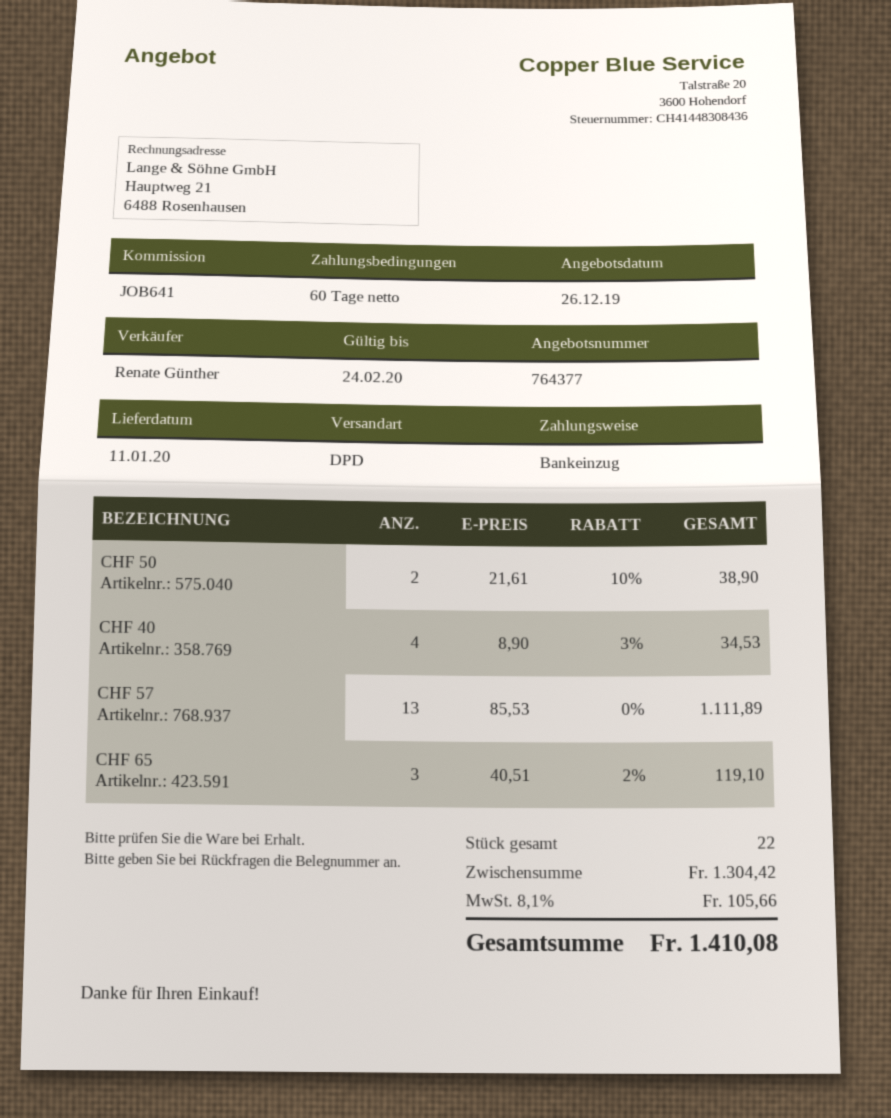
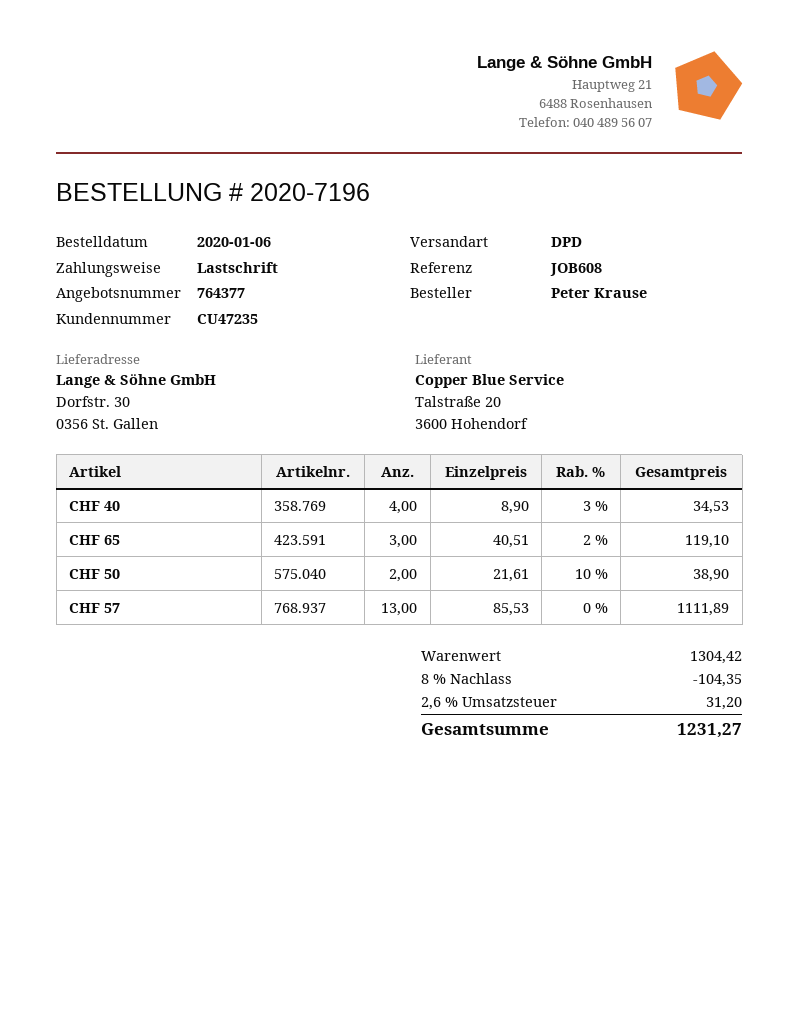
reference: JOB641 -> JOB608
discount: none -> 8% = 104.35
tax: 8.1% = 105.66 -> 2.6% = 31.20
total: 1410.08 -> 1231.27

